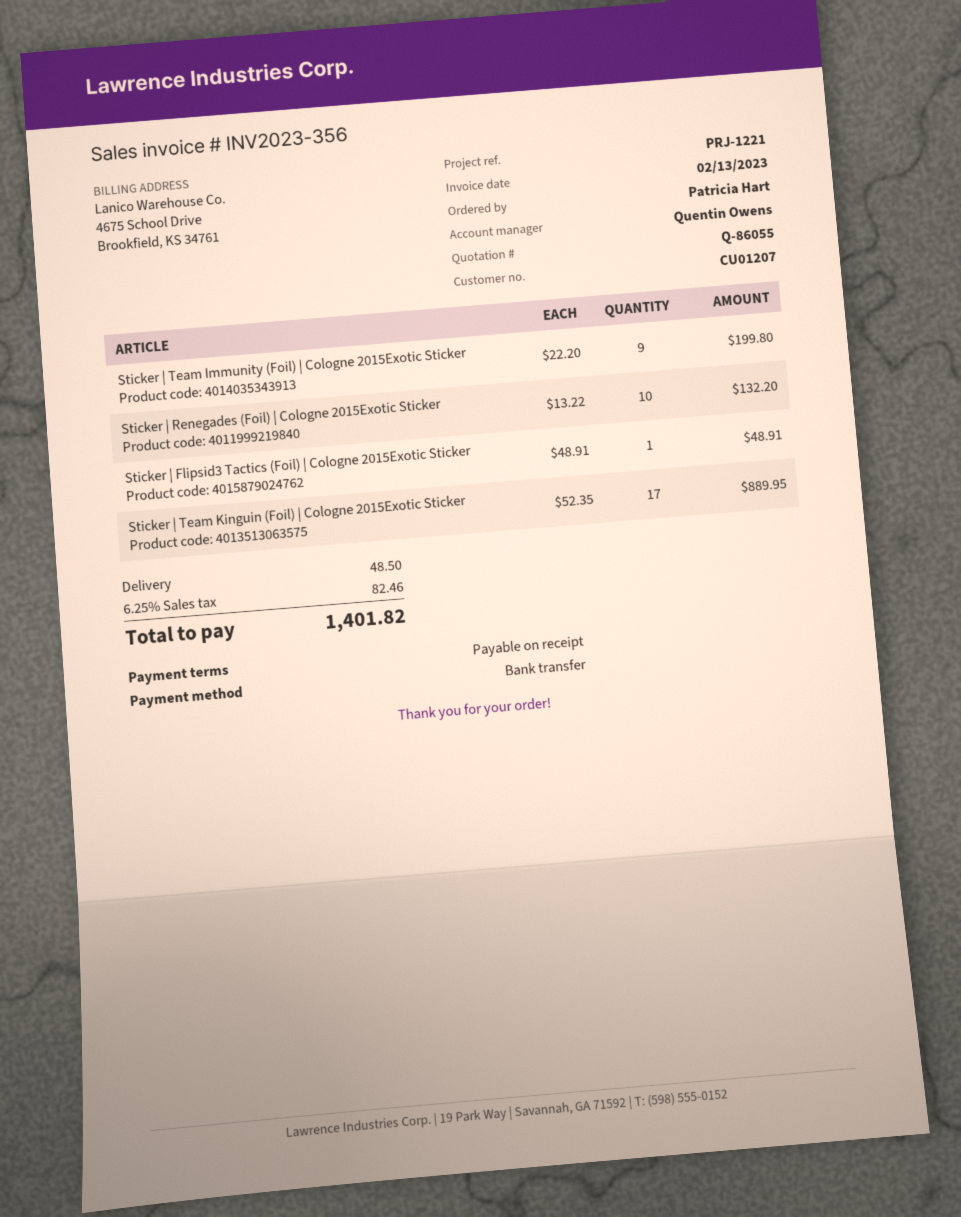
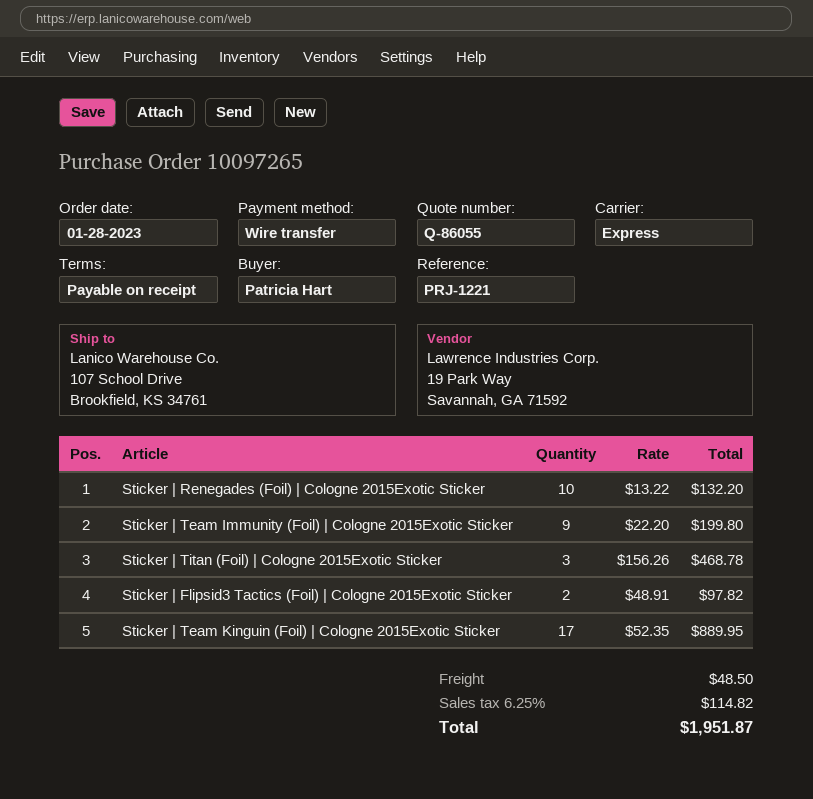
Sticker | Flipsid3 Tactics (Foil) | Cologne 2015Exotic Sticker: 1 x 48.91 = 48.91 -> 2 x 48.91 = 97.82
Sticker | Titan (Foil) | Cologne 2015Exotic Sticker: none -> 3 x 156.26 = 468.78
tax: 6.25% = 82.46 -> 6.25% = 114.82
total: 1401.82 -> 1951.87

